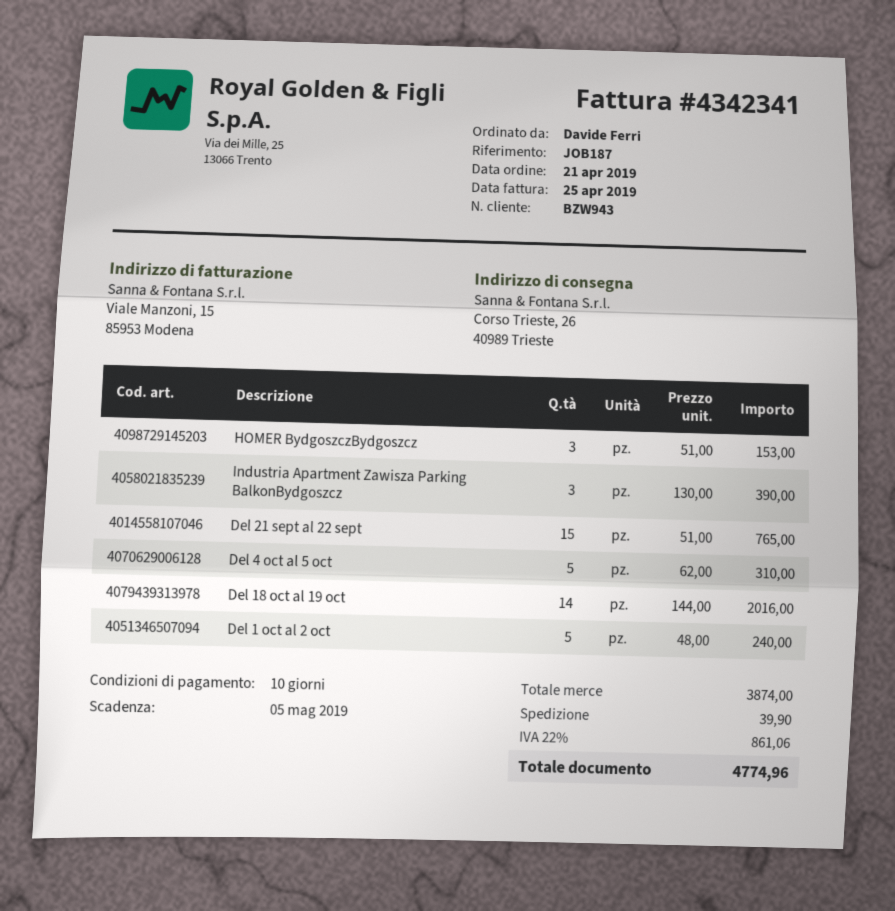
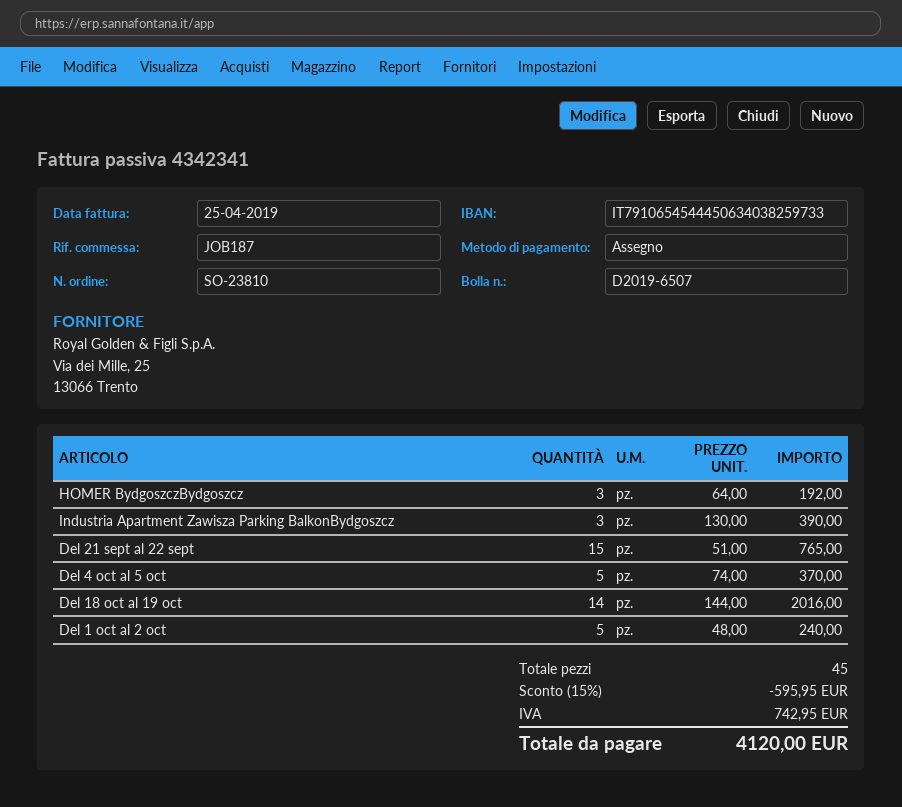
HOMER BydgoszczBydgoszcz: 3 x 51.00 = 153.00 -> 3 x 64.00 = 192.00
Del 4 oct al 5 oct: 5 x 62.00 = 310.00 -> 5 x 74.00 = 370.00
discount: none -> 15% = 595.95
shipping: 39.90 -> none
tax: 861.06 -> 742.95
total: 4774.96 -> 4120.00

